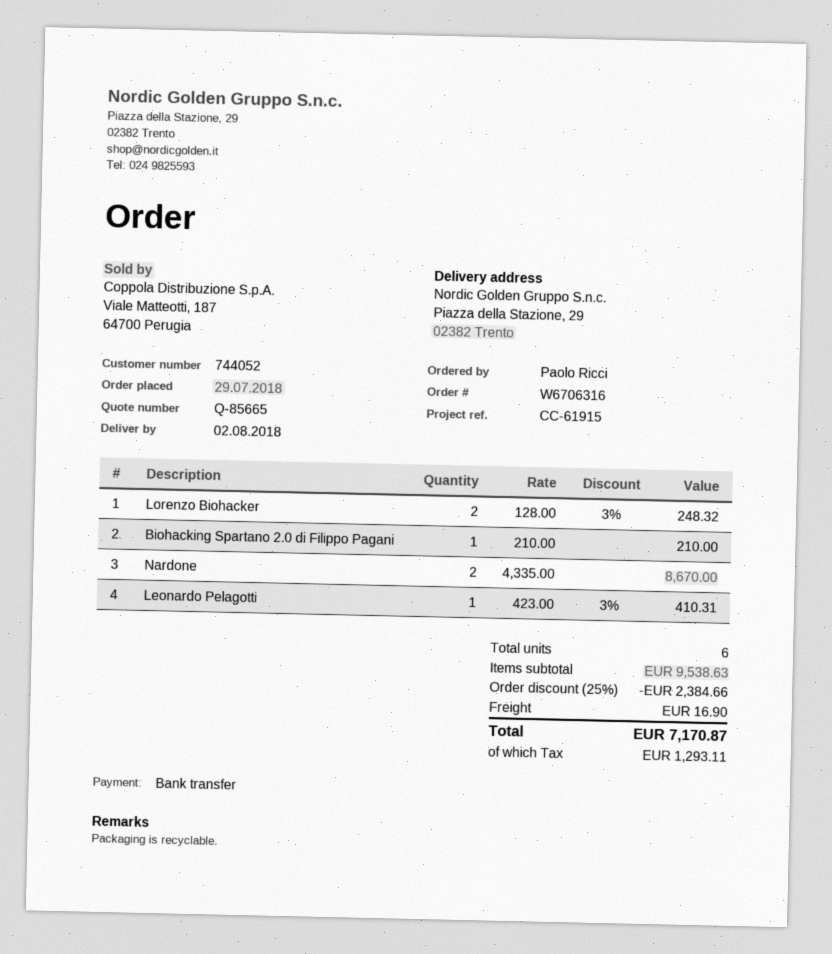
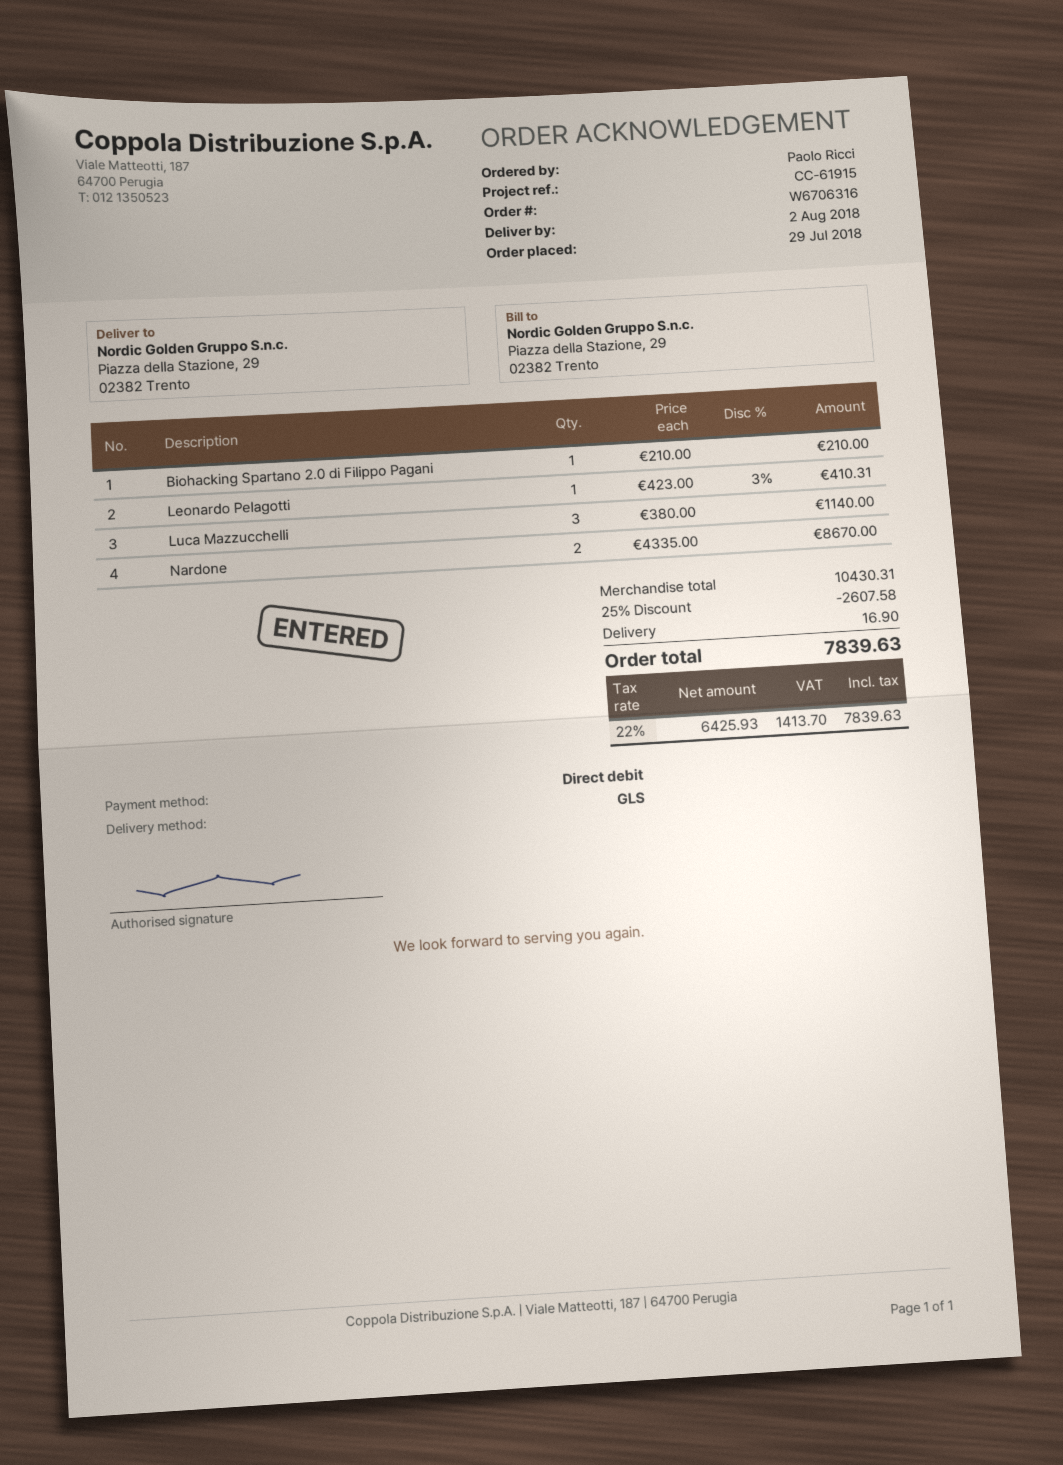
payment method: bank transfer -> direct debit
Lorenzo Biohacker: 2 x 128.00 - 3% = 248.32 -> none
Luca Mazzucchelli: none -> 3 x 380.00 = 1140.00
subtotal: 9538.63 -> 10430.31
discount: 25% = 2384.66 -> 25% = 2607.58
tax: 1293.11 -> 1413.70
total: 7170.87 -> 7839.63

